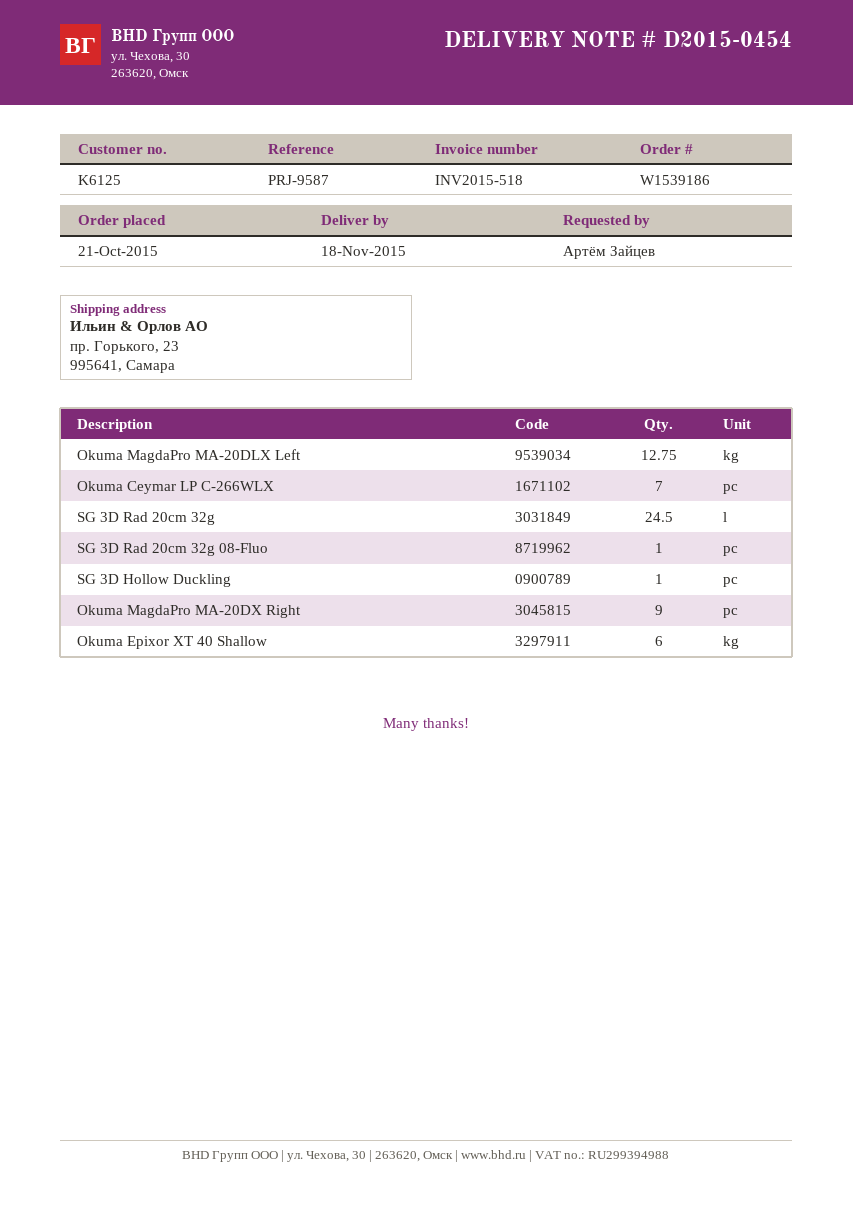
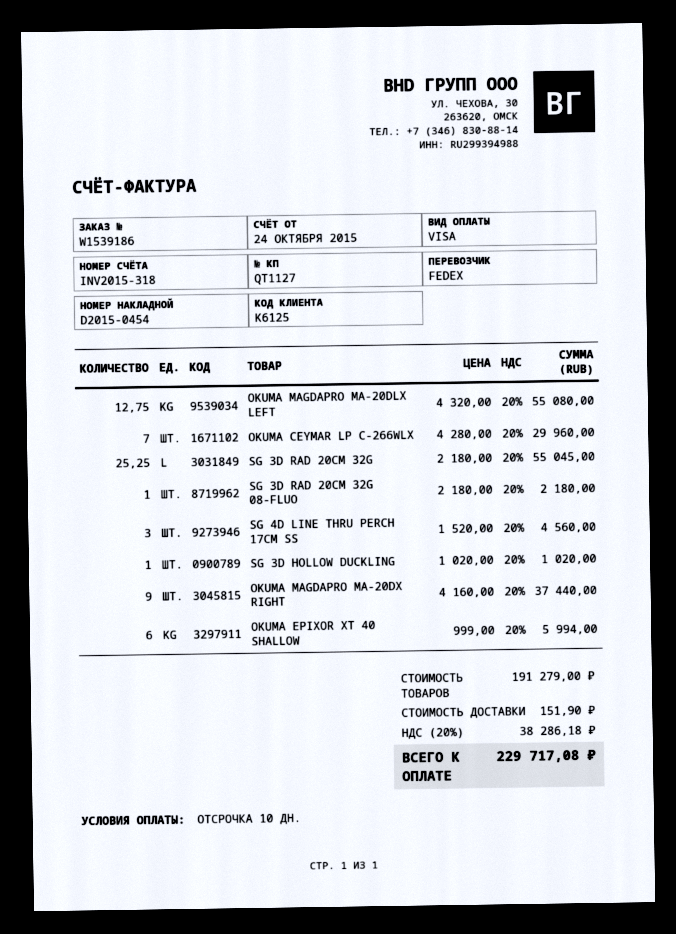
invoice number: INV2015-518 -> INV2015-318
SG 3D Rad 20cm 32g: 24.5 -> 25.25
SG 4D LINE THRU PERCH 17CM SS: none -> 3

